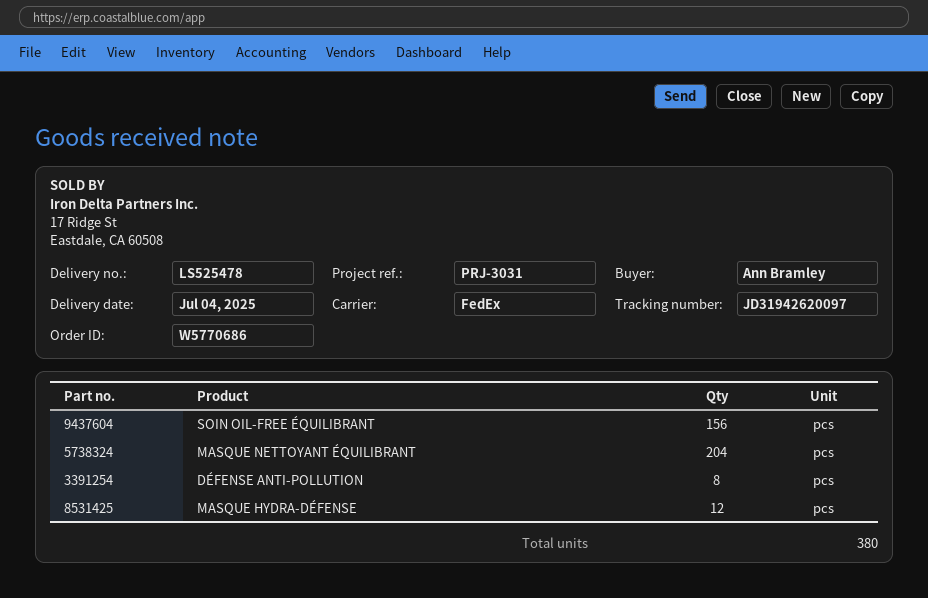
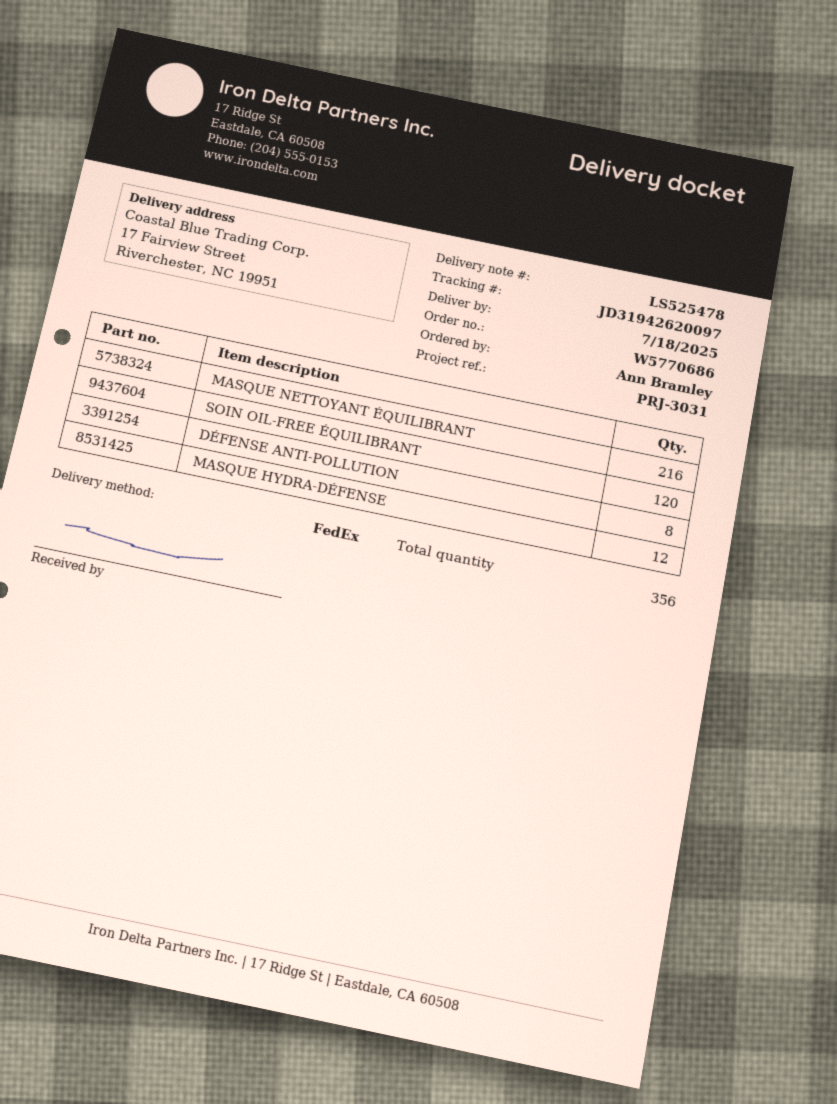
delivery date: 2025-07-04 -> 2025-07-18
SOIN OIL-FREE ÉQUILIBRANT: 156 -> 120
MASQUE NETTOYANT ÉQUILIBRANT: 204 -> 216
total quantity: 380 -> 356

